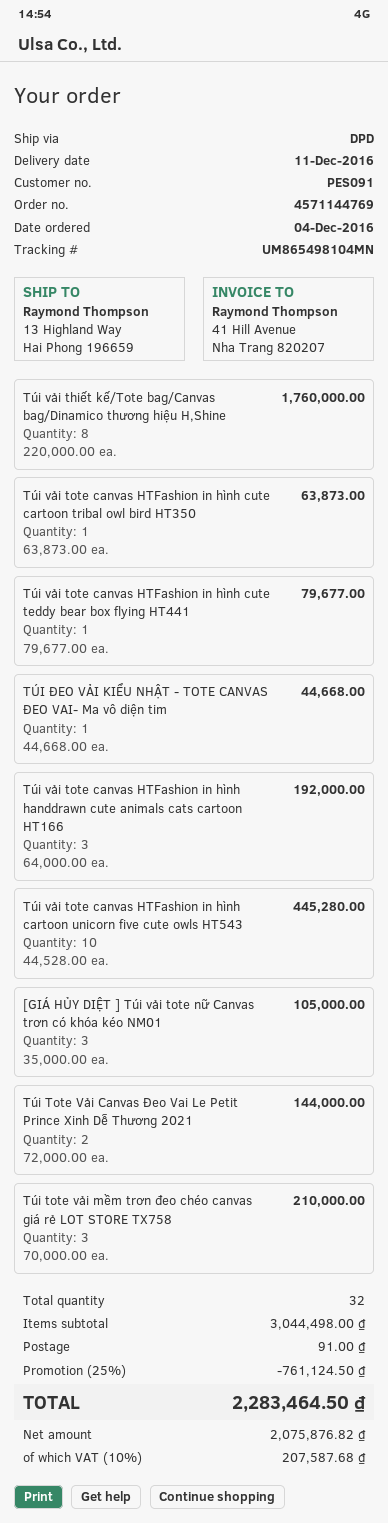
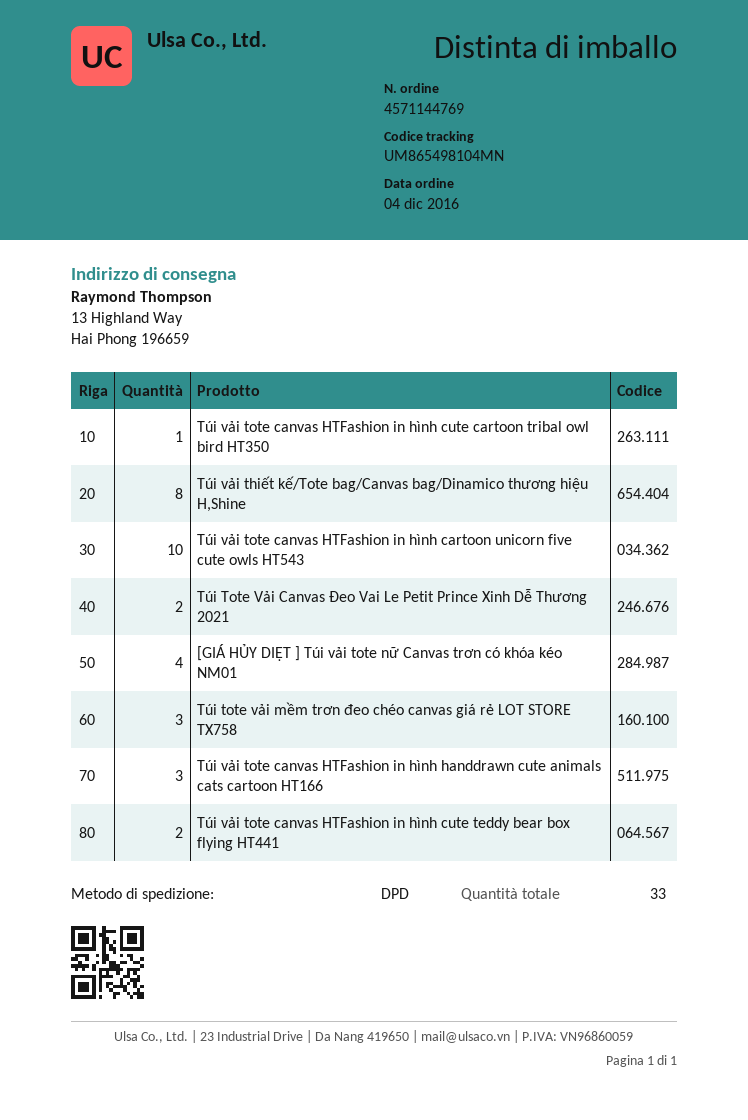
Túi vải tote canvas HTFashion in hình cute teddy bear box flying HT441: 1 -> 2
TÚI ĐEO VẢI KIỂU NHẬT - TOTE CANVAS ĐEO VAI- Ma vô diện tim: 1 -> none
[GIÁ HỦY DIỆT ] Túi vải tote nữ Canvas trơn có khóa kéo NM01: 3 -> 4
total quantity: 32 -> 33

